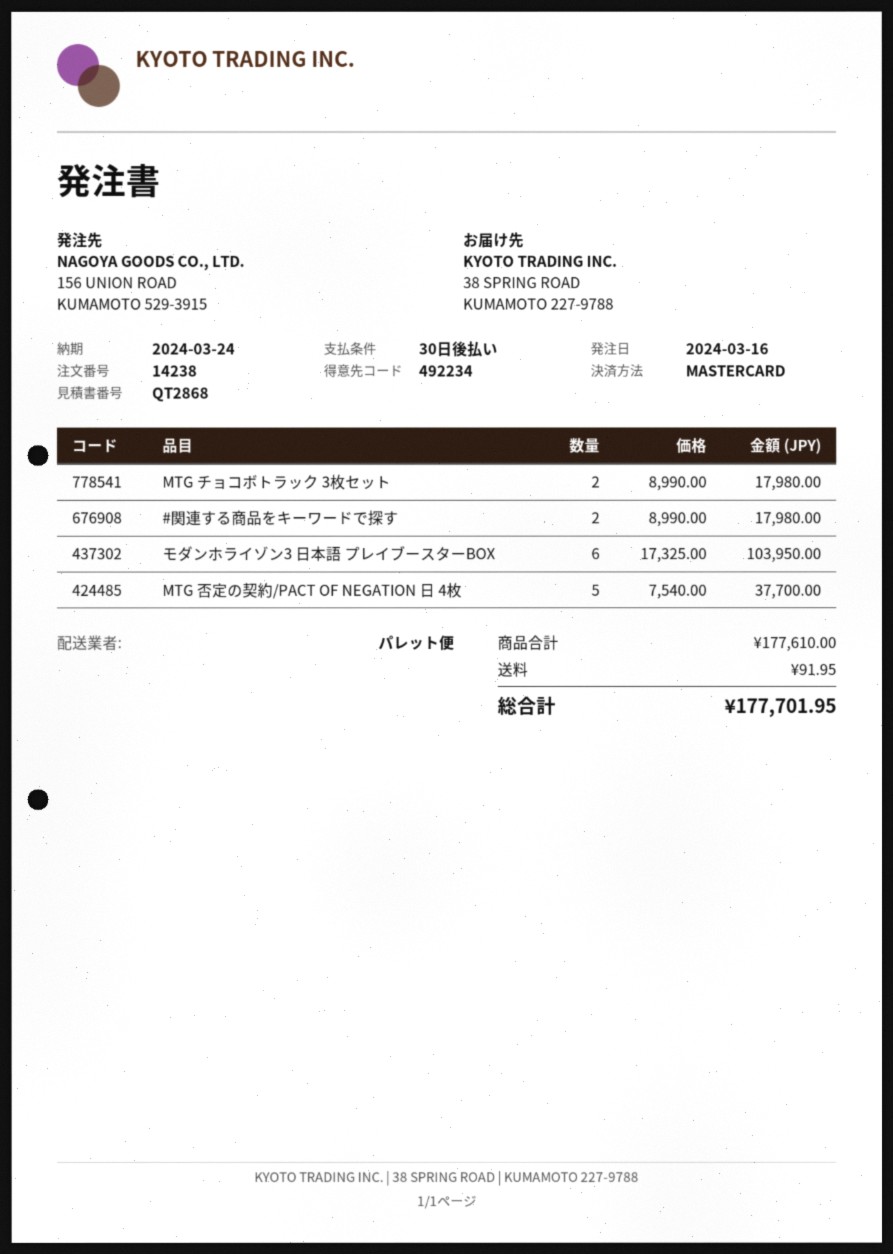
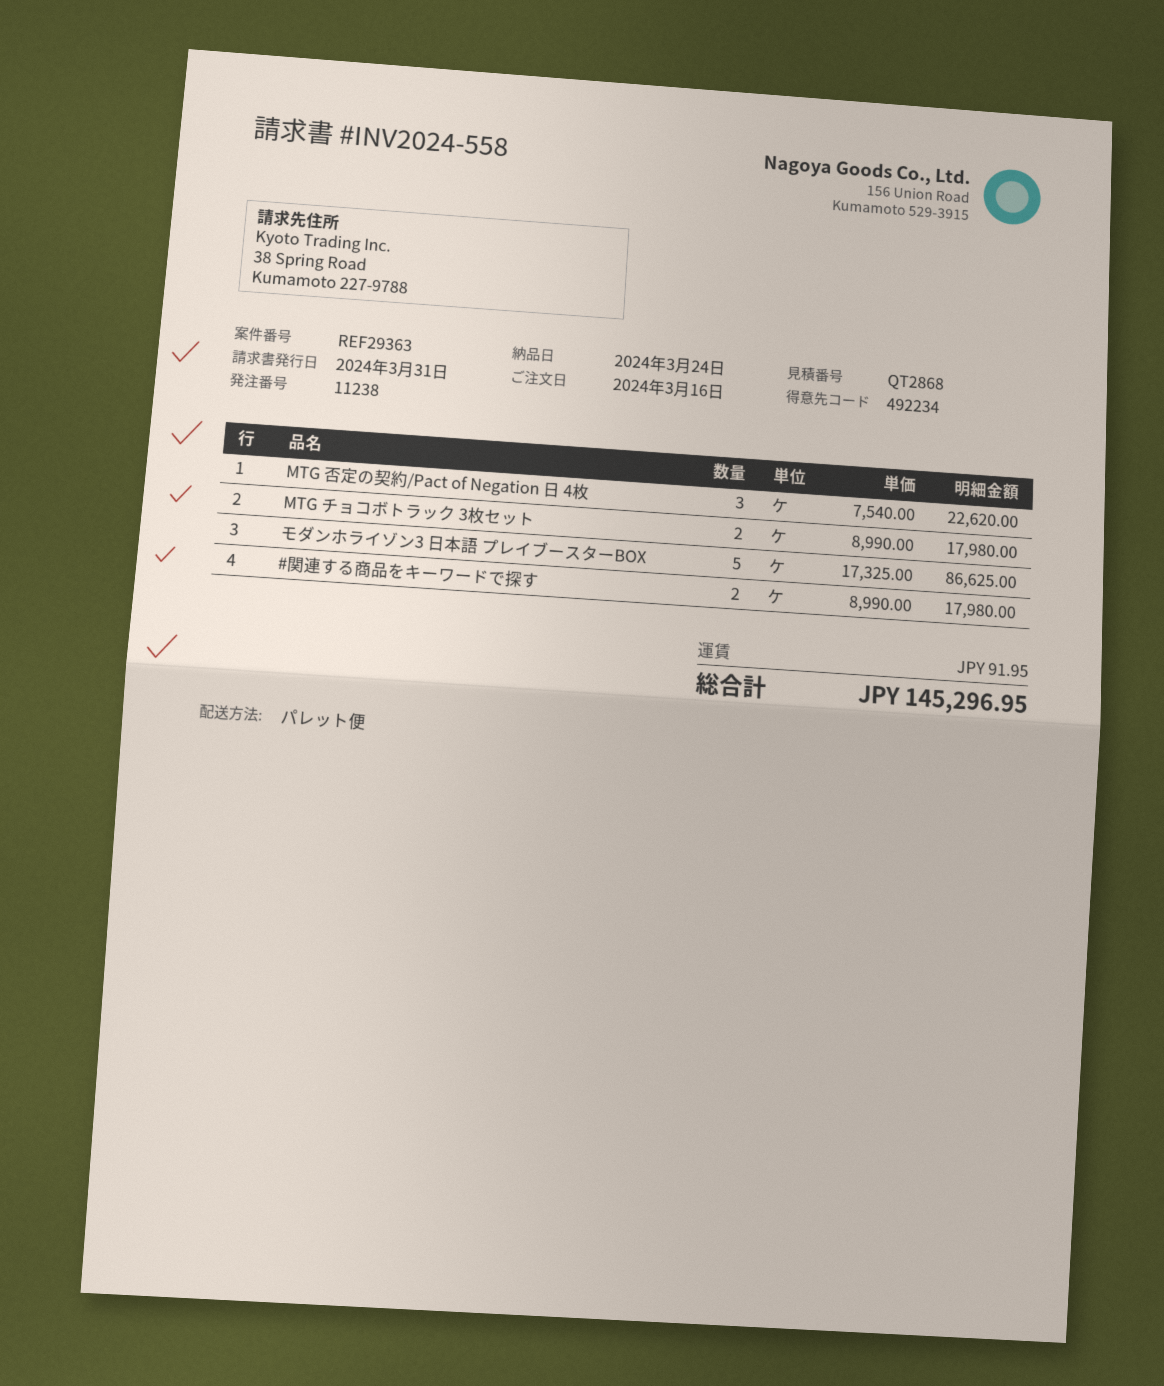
order number: 14238 -> 11238
モダンホライゾン3 日本語 プレイブースターBOX: 6 x 17325.00 = 103950.00 -> 5 x 17325.00 = 86625.00
MTG 否定の契約/PACT OF NEGATION 日 4枚: 5 x 7540.00 = 37700.00 -> 3 x 7540.00 = 22620.00
total: 177701.95 -> 145296.95

